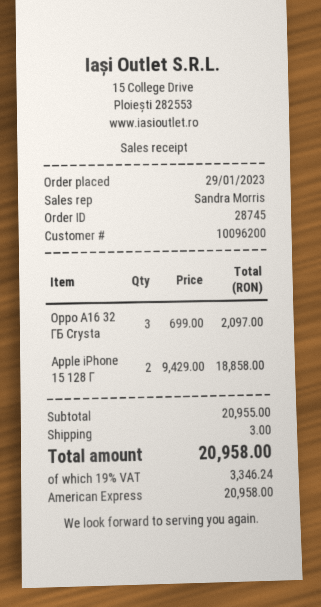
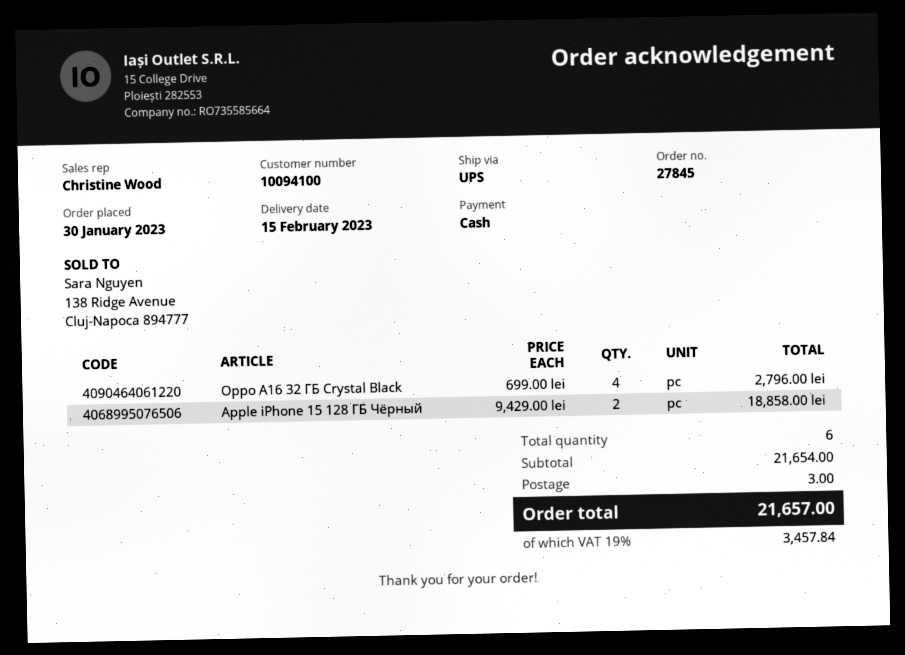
order number: 28745 -> 27845
order date: 2023-01-29 -> 2023-01-30
customer number: 10096200 -> 10094100
sales rep: Sandra Morris -> Christine Wood
payment method: American Express -> cash
Oppo A16 32 ГБ Crysta: 3 x 699.00 = 2097.00 -> 4 x 699.00 = 2796.00
subtotal: 20955.00 -> 21654.00
tax: 19% = 3346.24 -> 19% = 3457.84
total: 20958.00 -> 21657.00

